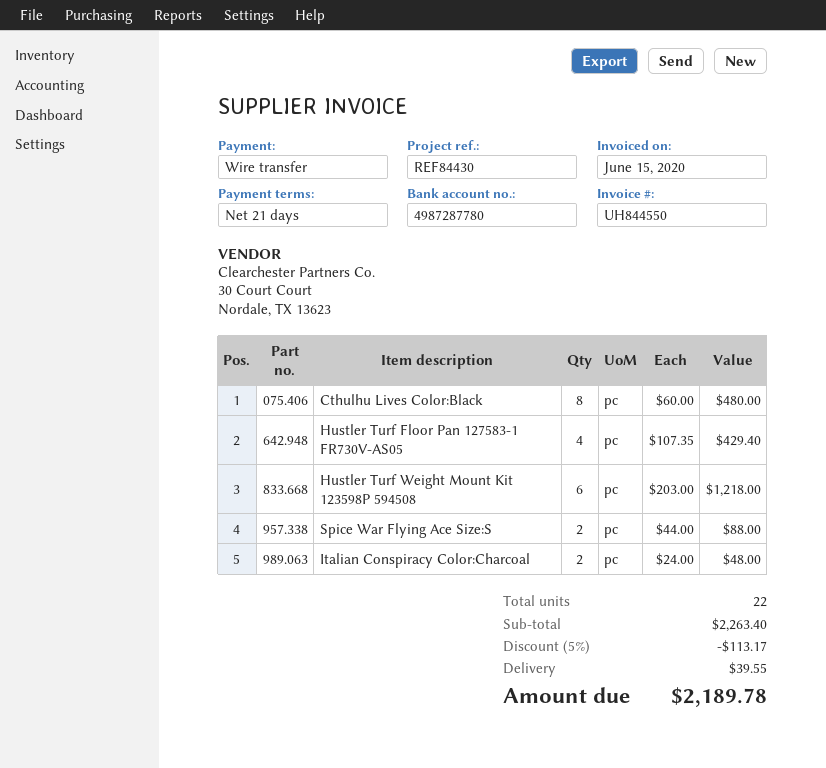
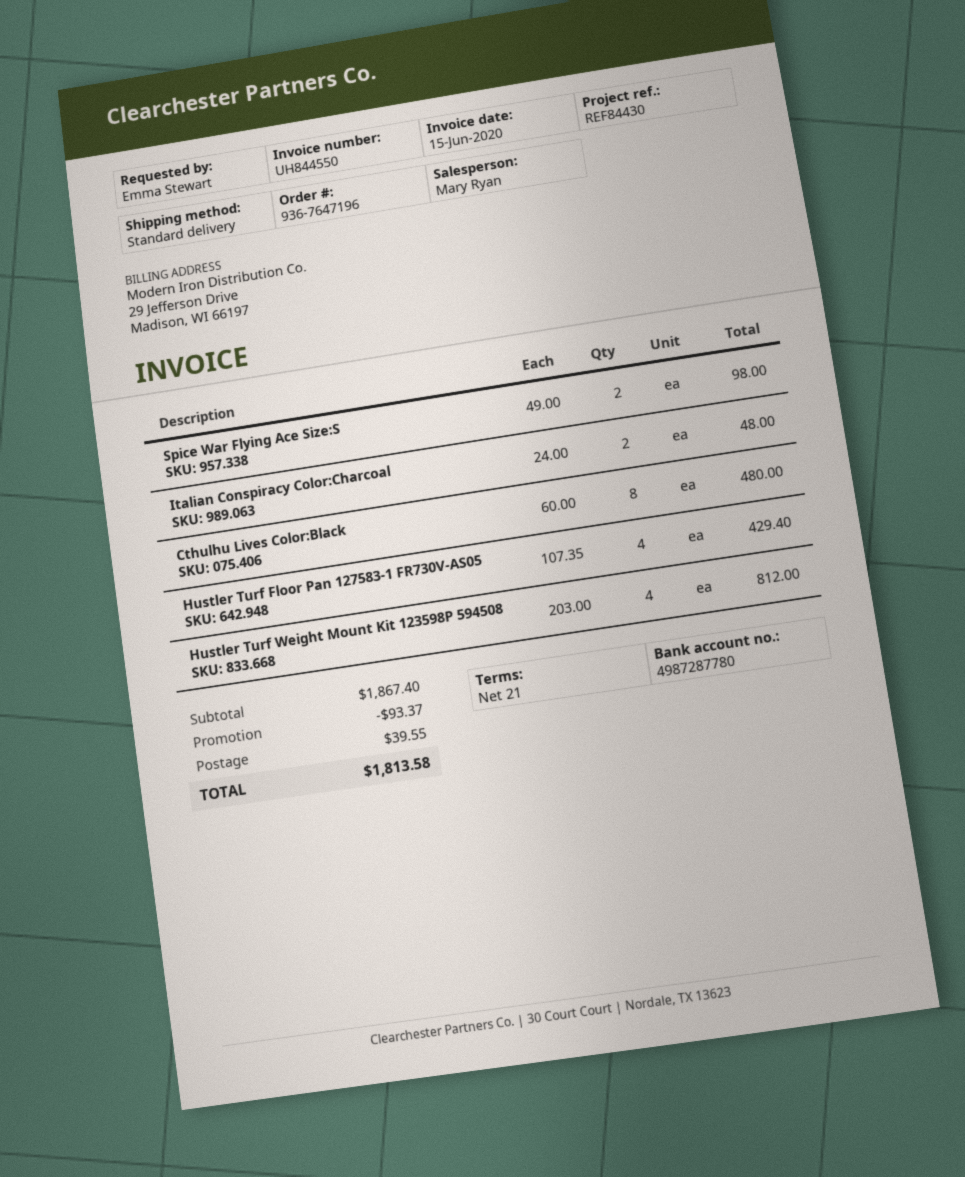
Hustler Turf Weight Mount Kit 123598P 594508: 6 x 203.00 = 1218.00 -> 4 x 203.00 = 812.00
Spice War Flying Ace Size:S: 2 x 44.00 = 88.00 -> 2 x 49.00 = 98.00
subtotal: 2263.40 -> 1867.40
discount: 113.17 -> 93.37
total: 2189.78 -> 1813.58

